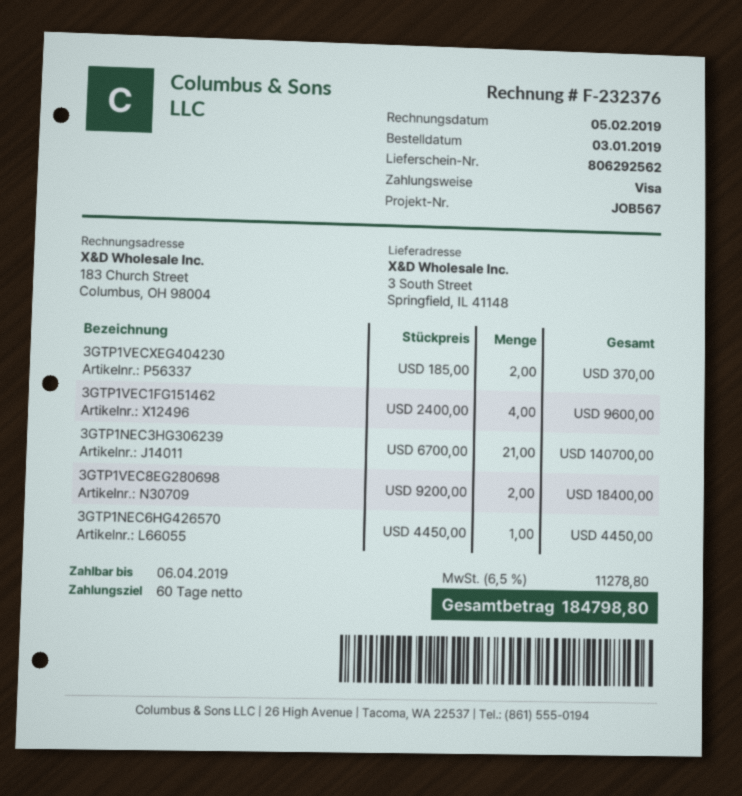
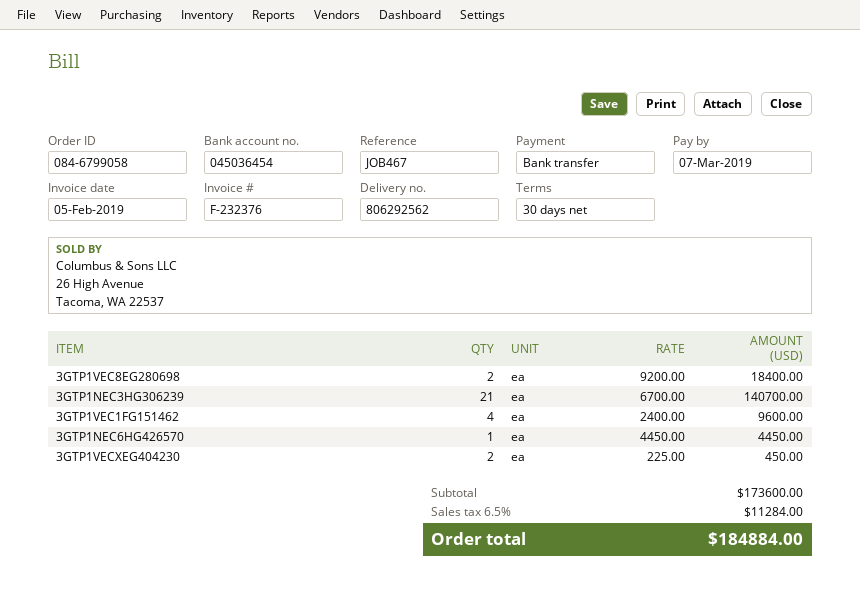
payment terms: 60 days -> 30 days
due date: 2019-04-06 -> 2019-03-07
reference: JOB567 -> JOB467
payment method: Visa -> bank transfer
3GTP1VECXEG404230: 2 x 185.00 = 370.00 -> 2 x 225.00 = 450.00
tax: 6.5% = 11278.80 -> 6.5% = 11284.00
total: 184798.80 -> 184884.00

